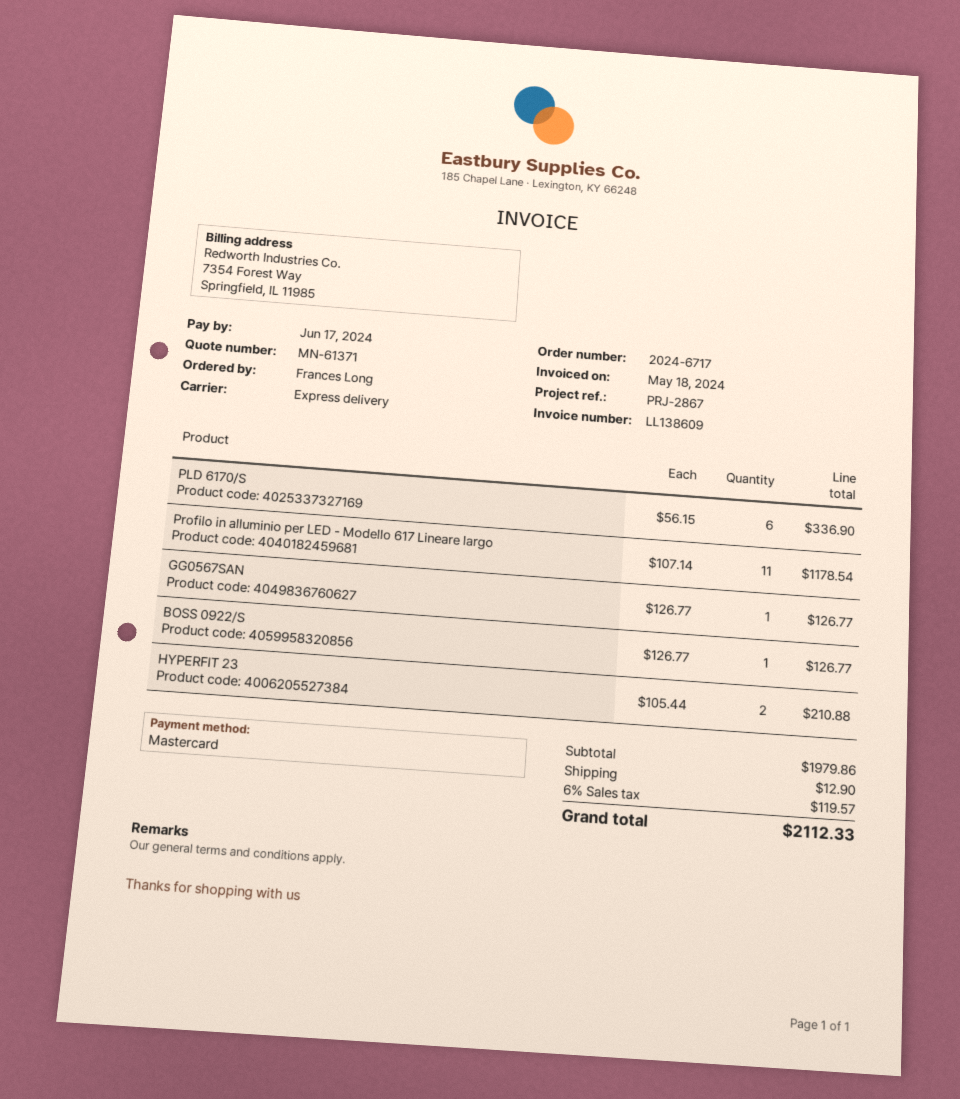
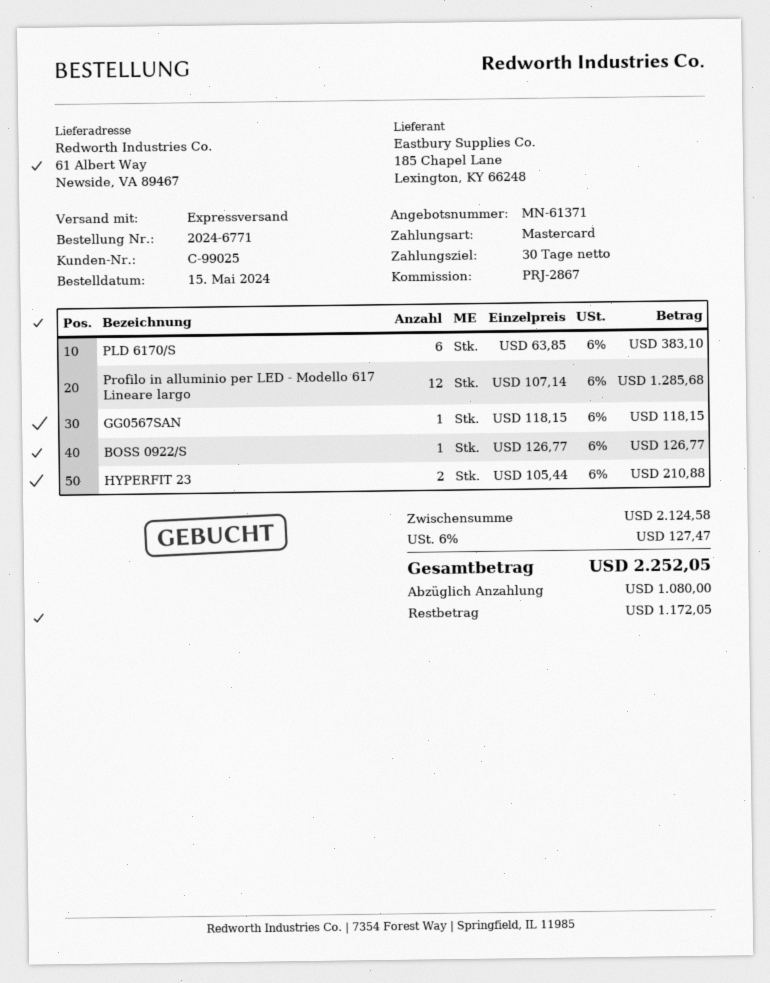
order number: 2024-6717 -> 2024-6771
PLD 6170/S: 6 x 56.15 = 336.90 -> 6 x 63.85 = 383.10
Profilo in alluminio per LED - Modello 617 Lineare largo: 11 x 107.14 = 1178.54 -> 12 x 107.14 = 1285.68
GG0567SAN: 1 x 126.77 = 126.77 -> 1 x 118.15 = 118.15
subtotal: 1979.86 -> 2124.58
shipping: 12.90 -> none
tax: 6% = 119.57 -> 6% = 127.47
total: 2112.33 -> 2252.05

